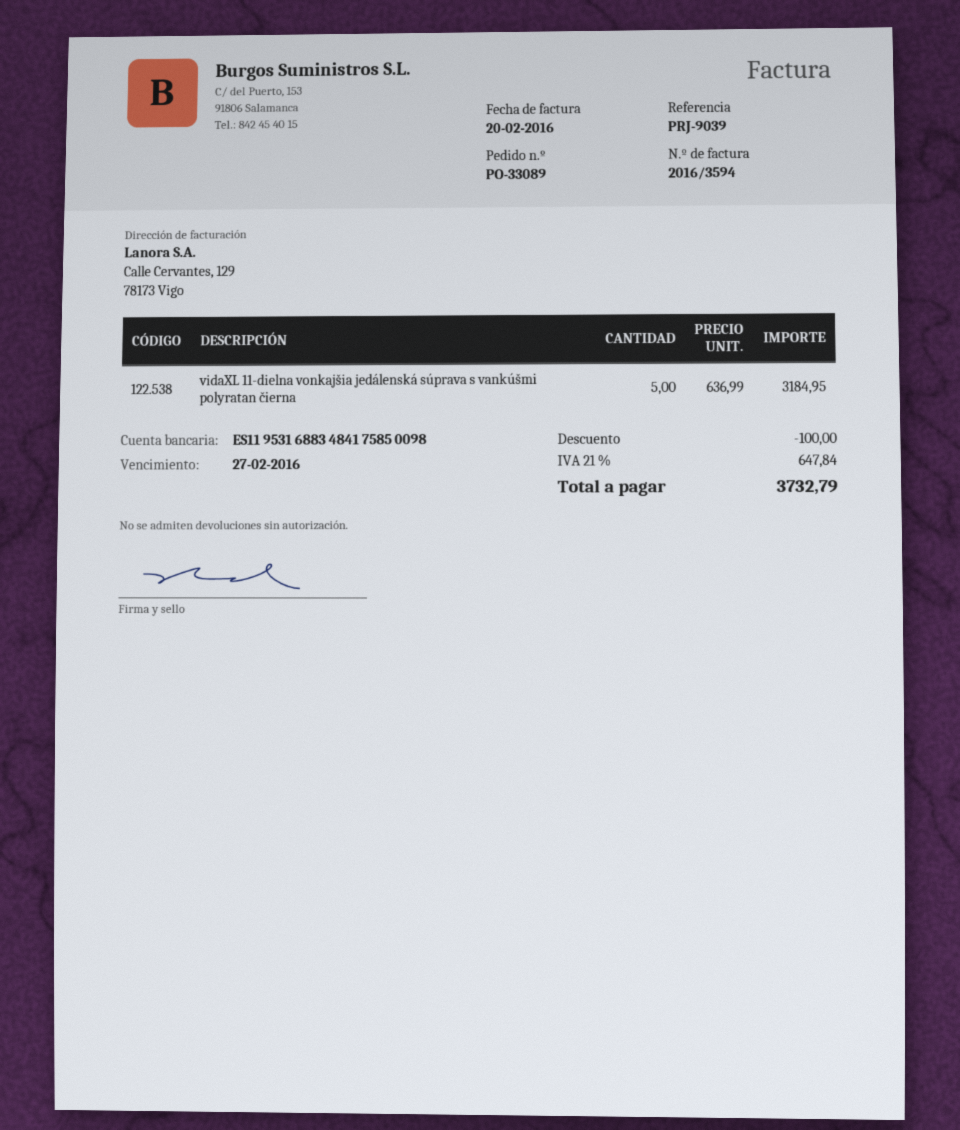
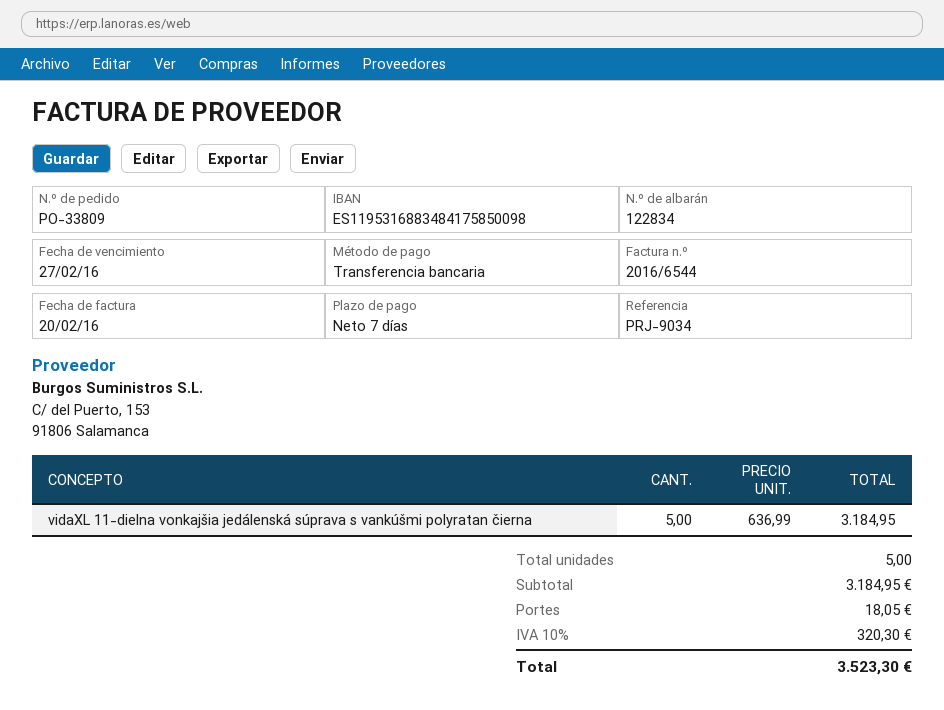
order number: PO-33089 -> PO-33809
invoice number: 2016/3594 -> 2016/6544
reference: PRJ-9039 -> PRJ-9034
discount: 100.00 -> none
shipping: none -> 18.05
tax: 21% = 647.84 -> 10% = 320.30
total: 3732.79 -> 3523.30

